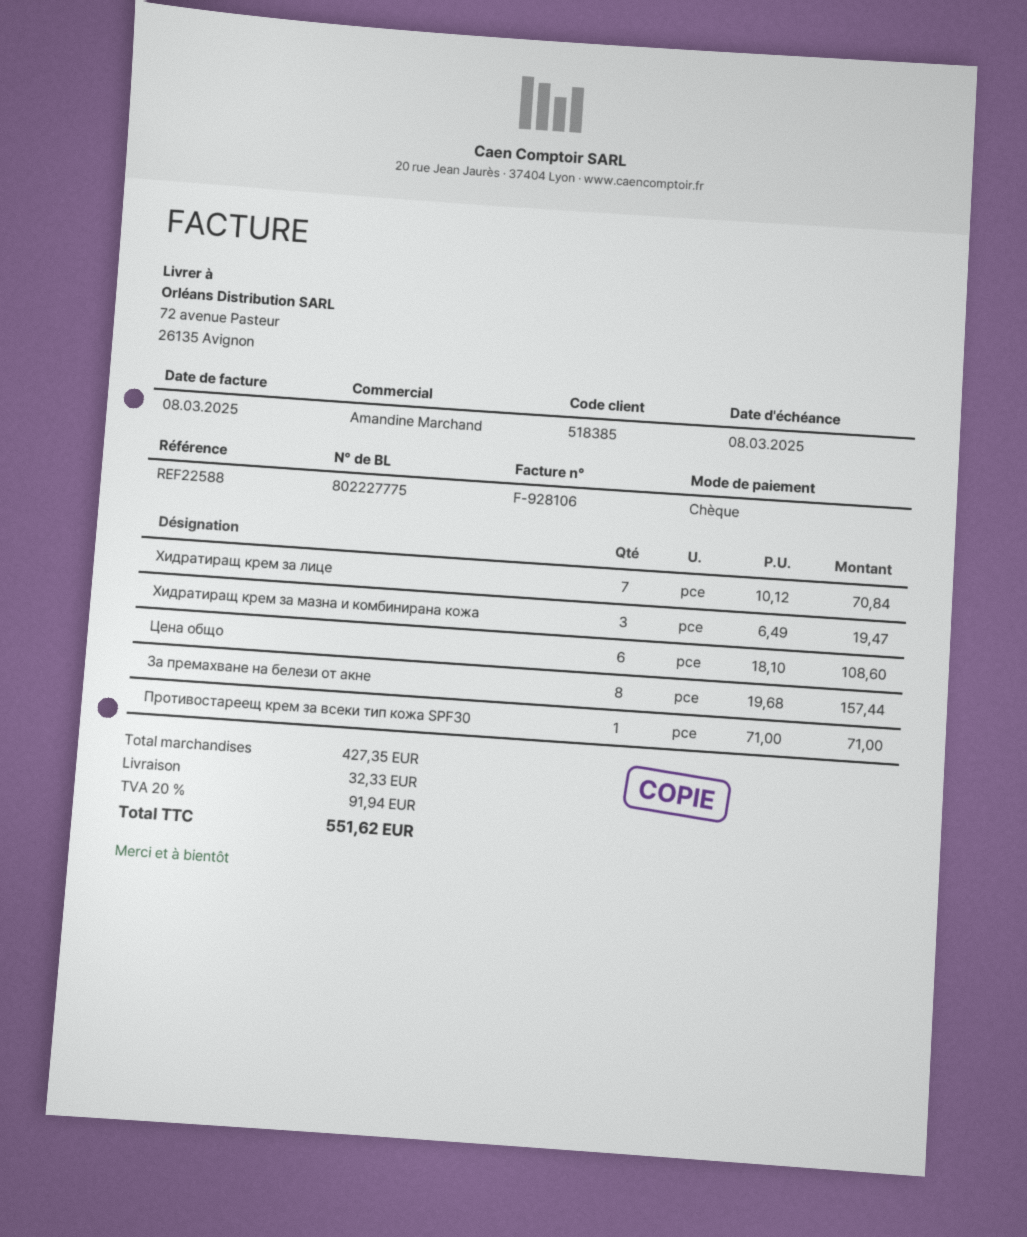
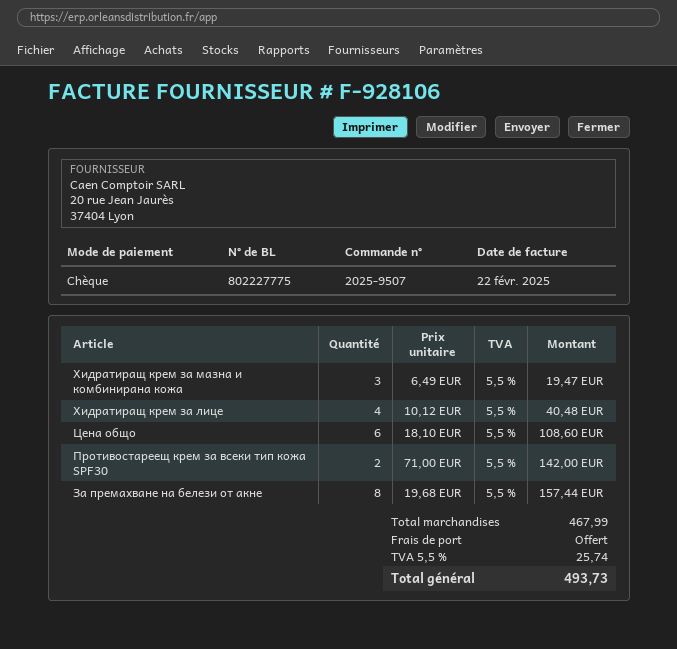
invoice date: 2025-03-08 -> 2025-02-22
Хидратиращ крем за лице: 7 x 10.12 = 70.84 -> 4 x 10.12 = 40.48
Противостареещ крем за всеки тип кожа SPF30: 1 x 71.00 = 71.00 -> 2 x 71.00 = 142.00
subtotal: 427.35 -> 467.99
shipping: 32.33 -> 0.00
tax: 20% = 91.94 -> 5.5% = 25.74
total: 551.62 -> 493.73

